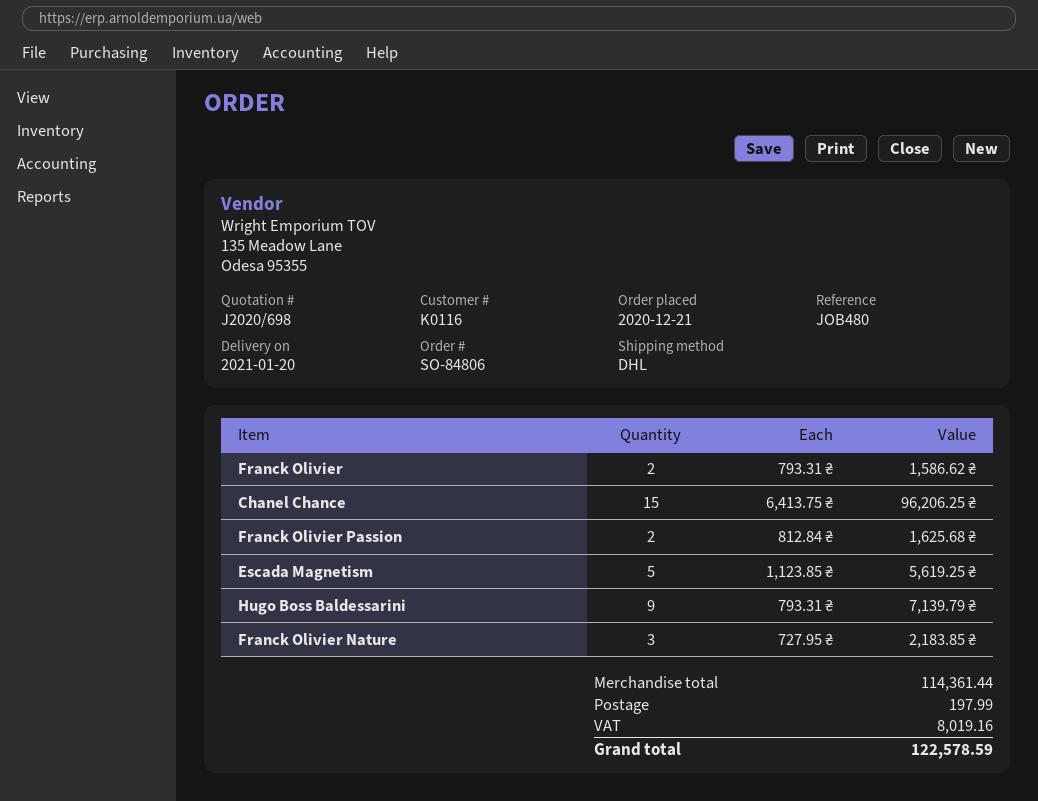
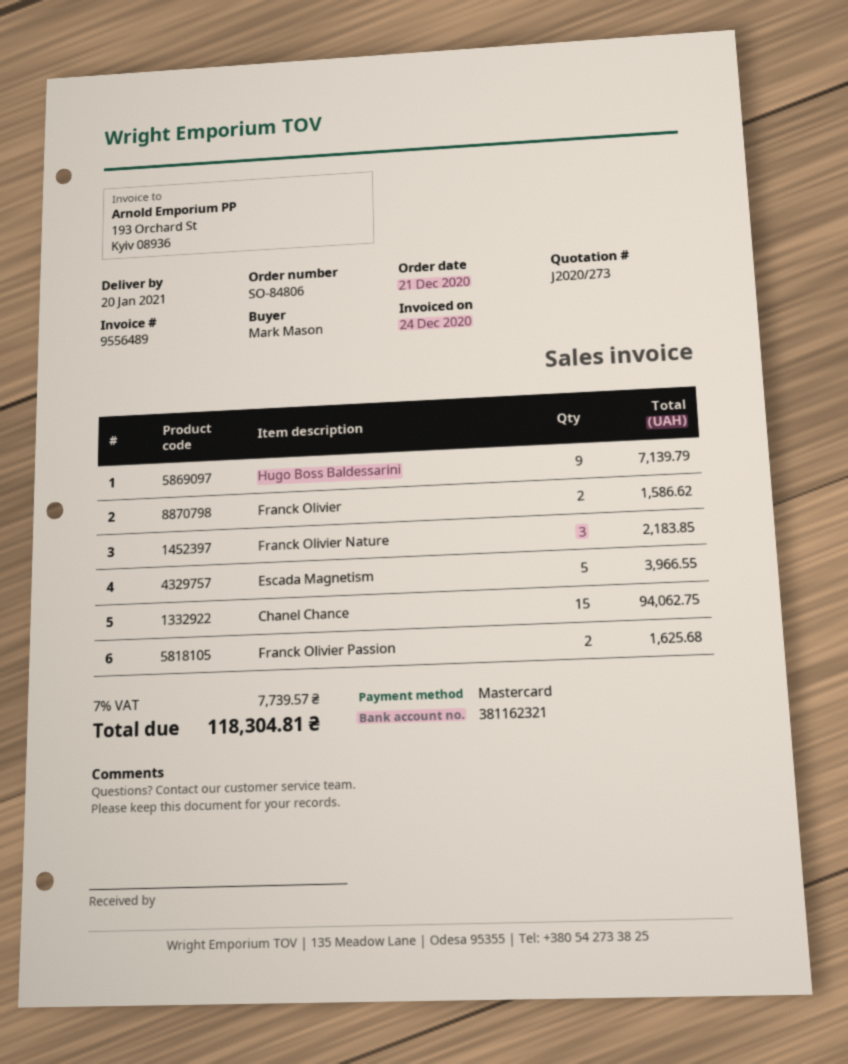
quote number: J2020/698 -> J2020/273
Chanel Chance: 15 for 96206.25 -> 15 for 94062.75
Escada Magnetism: 5 for 5619.25 -> 5 for 3966.55
shipping: 197.99 -> none
tax: 8019.16 -> 7739.57
total: 122578.59 -> 118304.81

